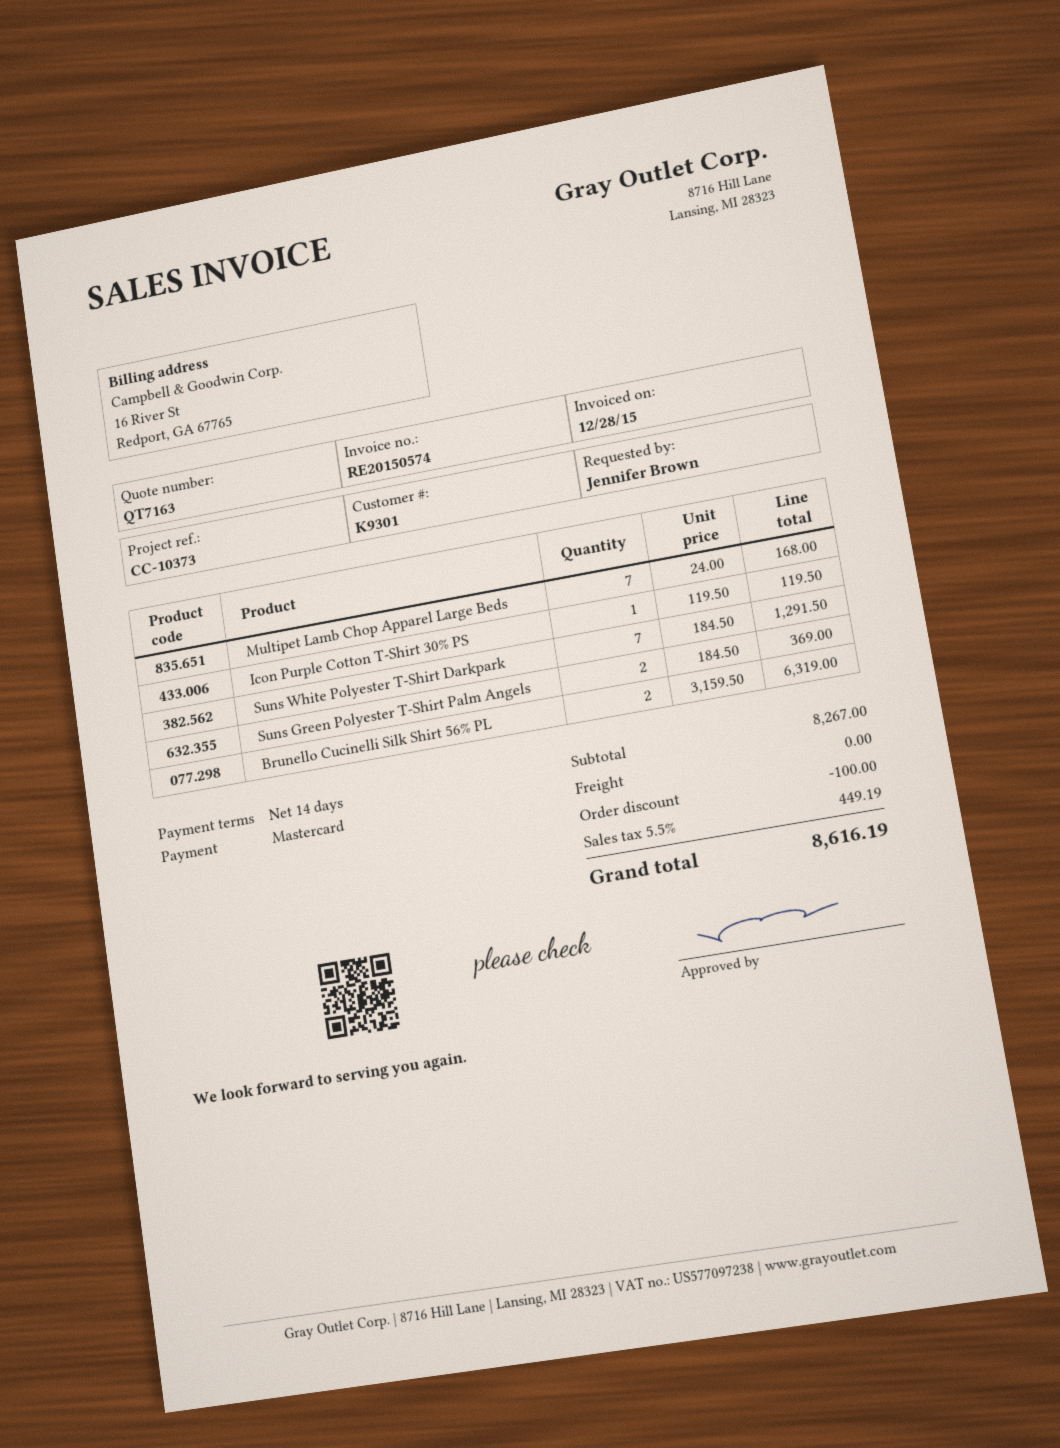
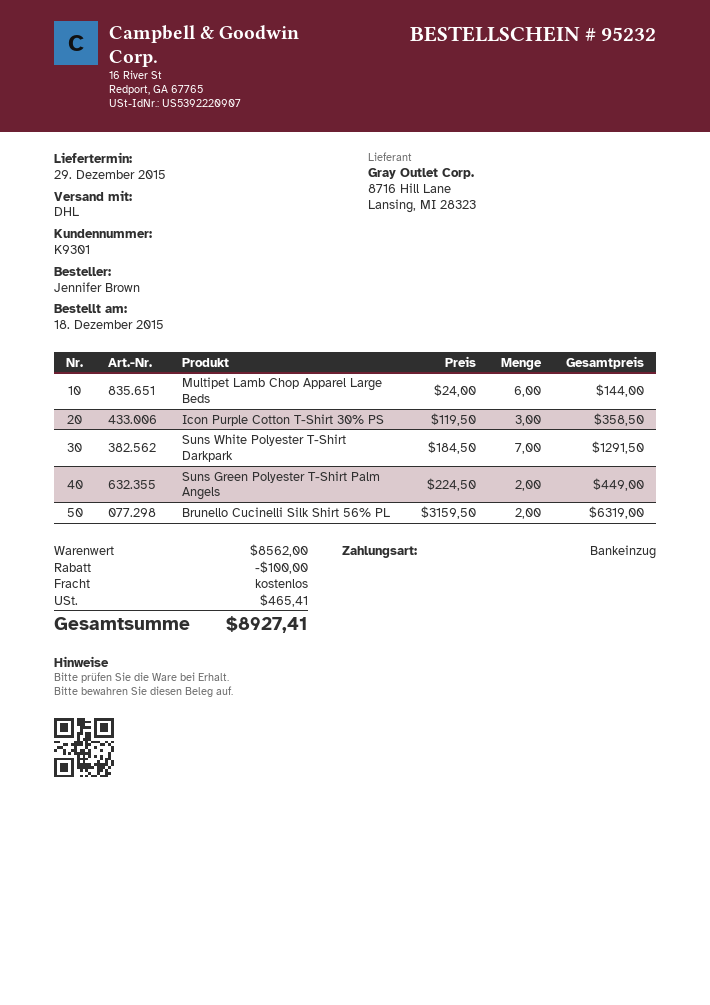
payment method: Mastercard -> direct debit
Multipet Lamb Chop Apparel Large Beds: 7 x 24.00 = 168.00 -> 6 x 24.00 = 144.00
Icon Purple Cotton T-Shirt 30% PS: 1 x 119.50 = 119.50 -> 3 x 119.50 = 358.50
Suns Green Polyester T-Shirt Palm Angels: 2 x 184.50 = 369.00 -> 2 x 224.50 = 449.00
subtotal: 8267.00 -> 8562.00
tax: 449.19 -> 465.41
total: 8616.19 -> 8927.41

